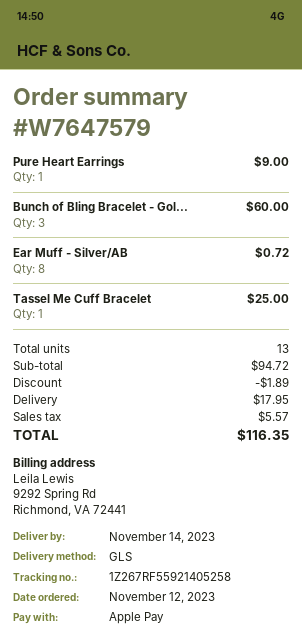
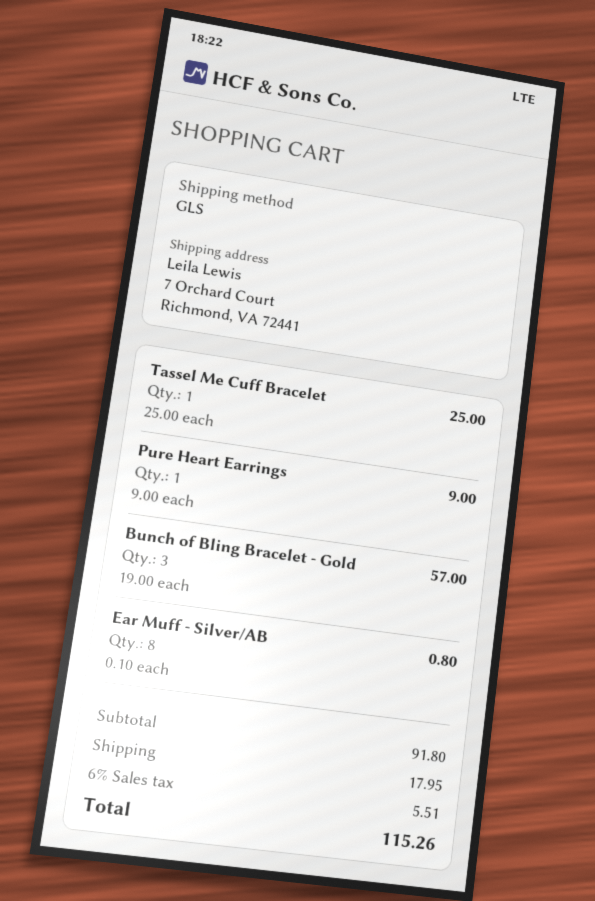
Bunch of Bling Bracelet - Gol...: 3 for 60.00 -> 3 for 57.00
Ear Muff - Silver/AB: 8 for 0.72 -> 8 for 0.80
subtotal: 94.72 -> 91.80
discount: 1.89 -> none
tax: 5.57 -> 5.51
total: 116.35 -> 115.26

